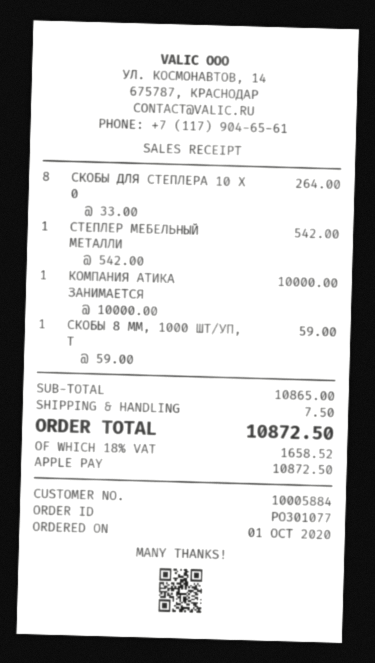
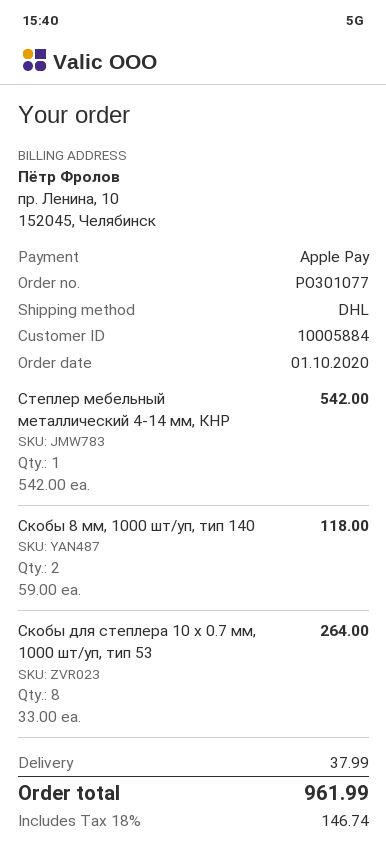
КОМПАНИЯ АТИКА ЗАНИМАЕТСЯ: 1 x 10000.00 = 10000.00 -> none
СКОБЫ 8 ММ, 1000 ШТ/УП, Т: 1 x 59.00 = 59.00 -> 2 x 59.00 = 118.00
shipping: 7.50 -> 37.99
tax: 18% = 1658.52 -> 18% = 146.74
total: 10872.50 -> 961.99

